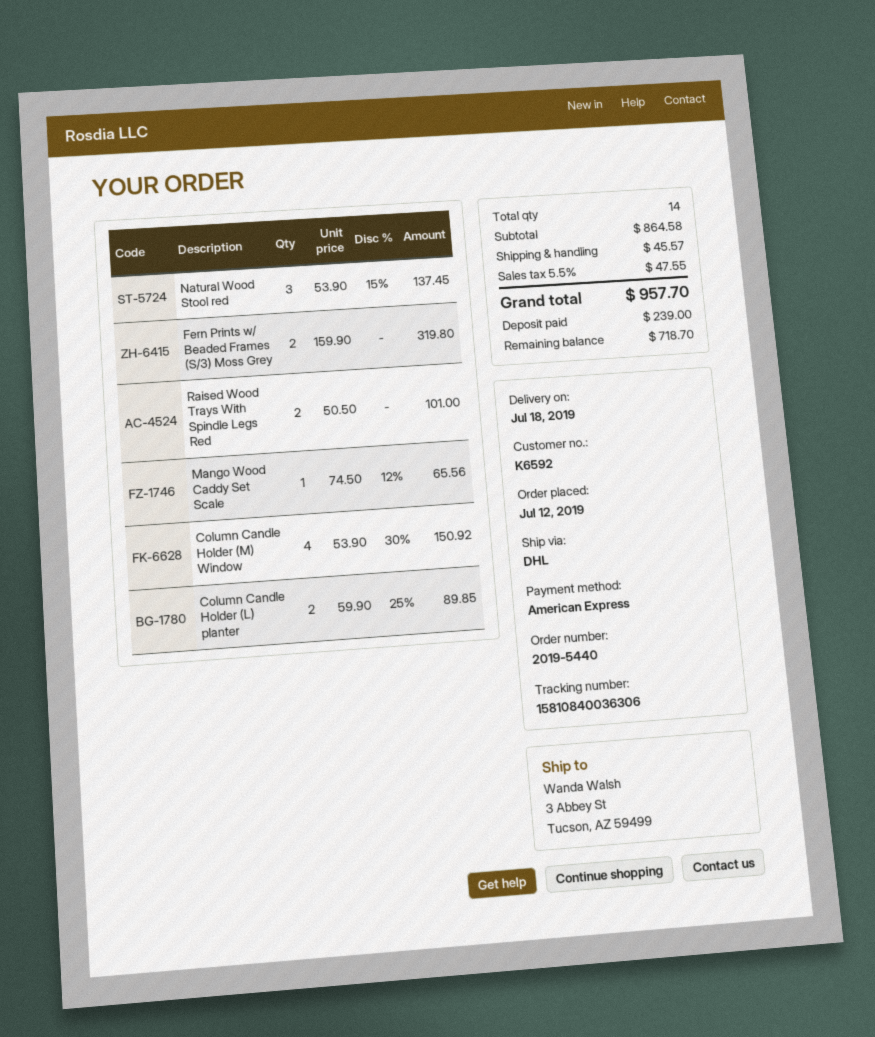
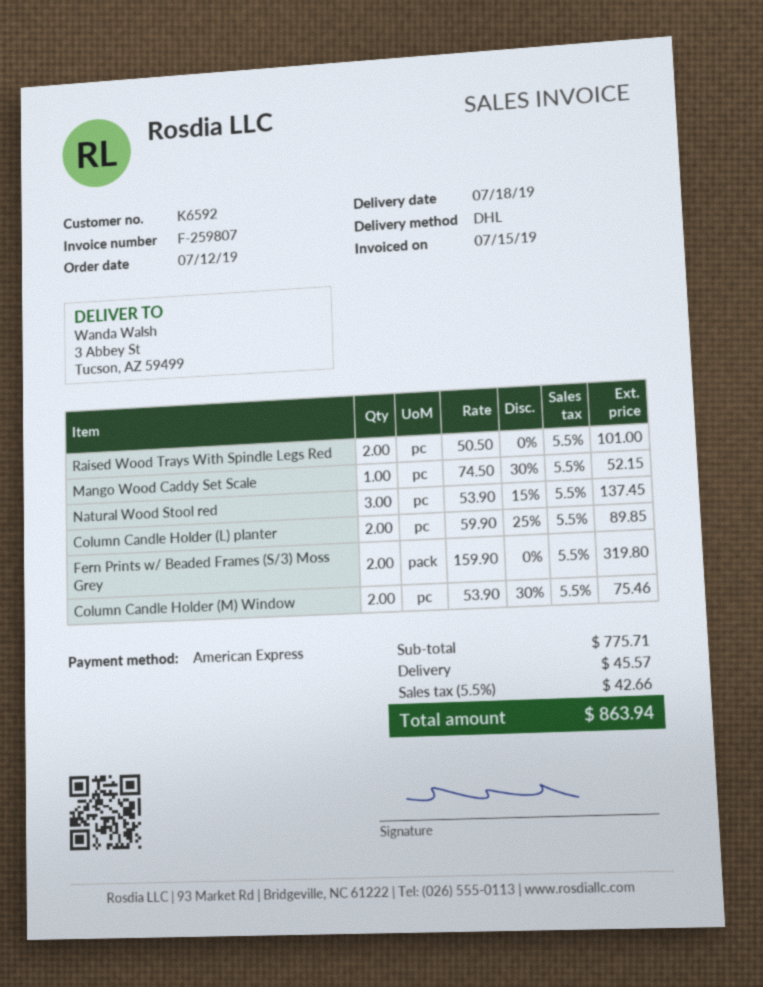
Mango Wood Caddy Set Scale: 1 x 74.50 - 12% = 65.56 -> 1 x 74.50 - 30% = 52.15
Column Candle Holder (M) Window: 4 x 53.90 - 30% = 150.92 -> 2 x 53.90 - 30% = 75.46
subtotal: 864.58 -> 775.71
tax: 5.5% = 47.55 -> 5.5% = 42.66
total: 957.70 -> 863.94

